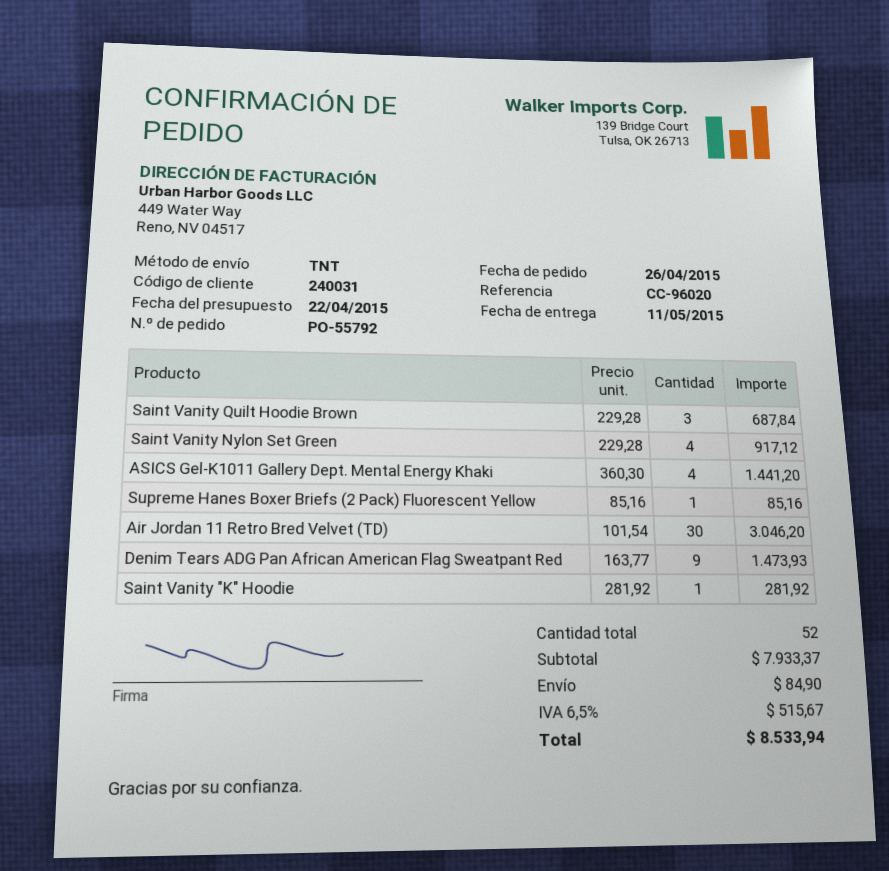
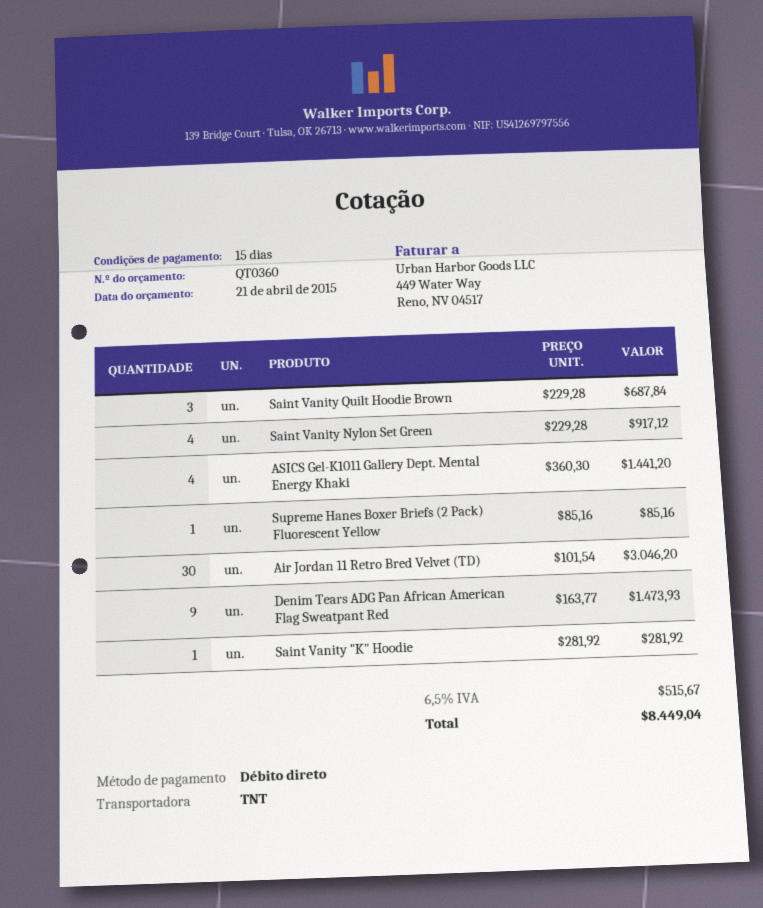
quote date: 2015-04-22 -> 2015-04-21
shipping: 84.90 -> none
total: 8533.94 -> 8449.04

